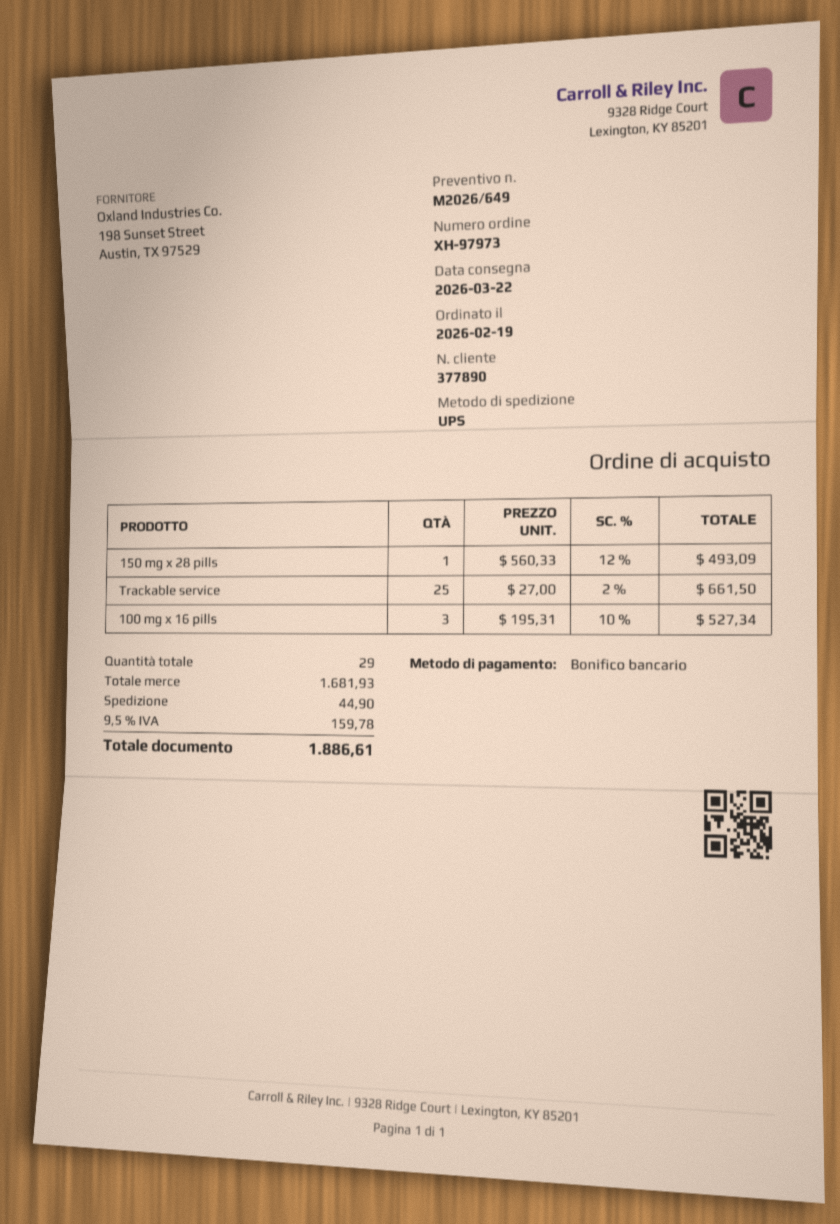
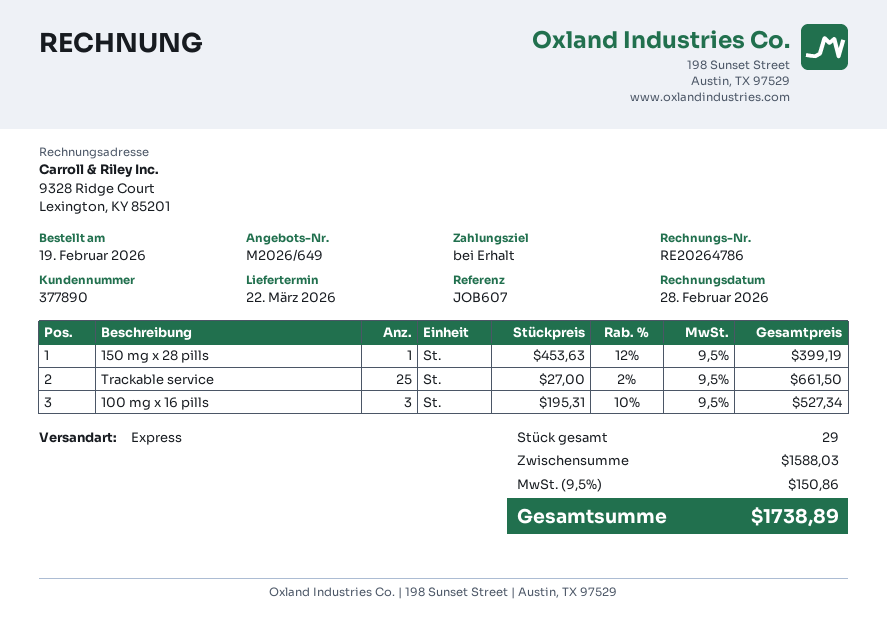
shipping method: UPS -> express
150 mg x 28 pills: 1 x 560.33 - 12% = 493.09 -> 1 x 453.63 - 12% = 399.19
subtotal: 1681.93 -> 1588.03
shipping: 44.90 -> none
tax: 9.5% = 159.78 -> 9.5% = 150.86
total: 1886.61 -> 1738.89

